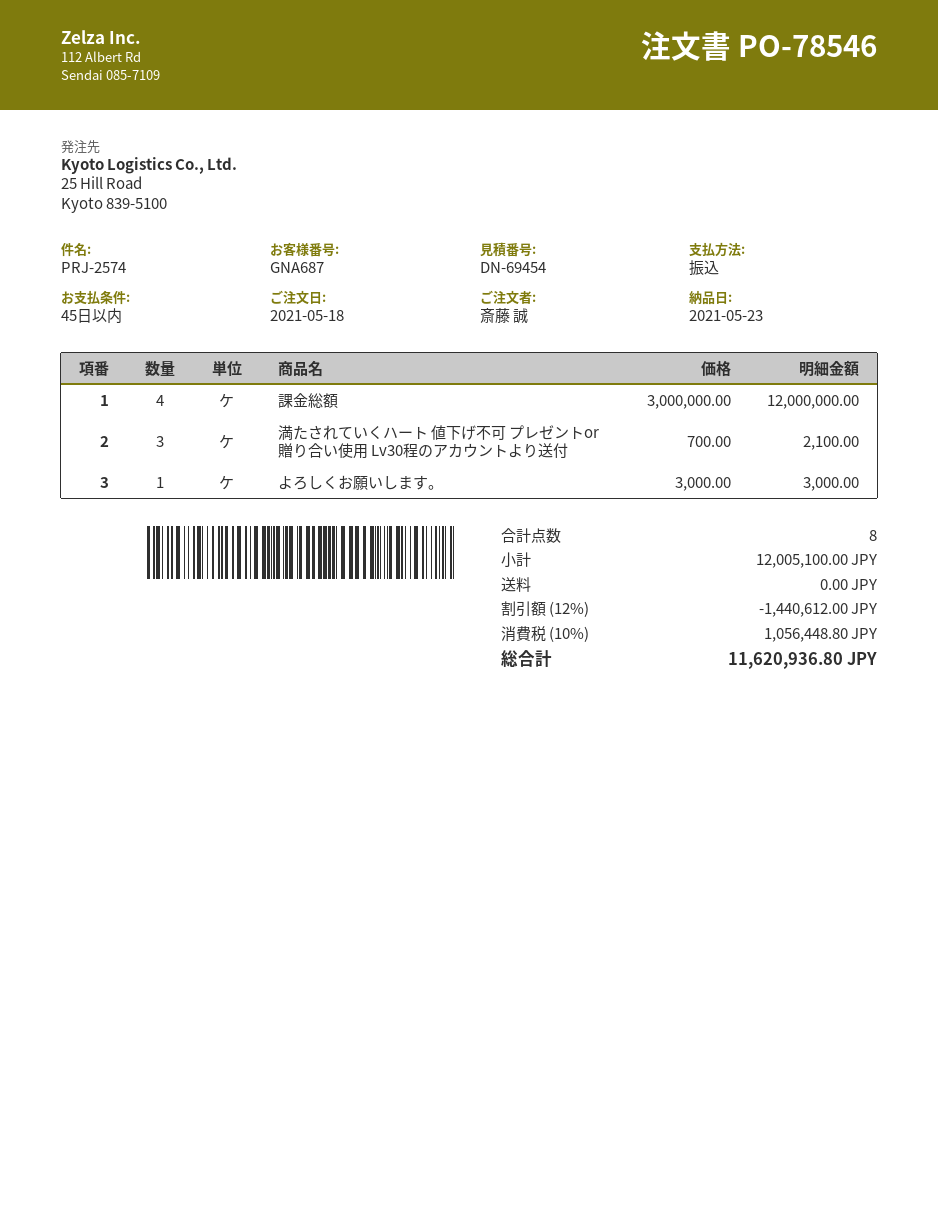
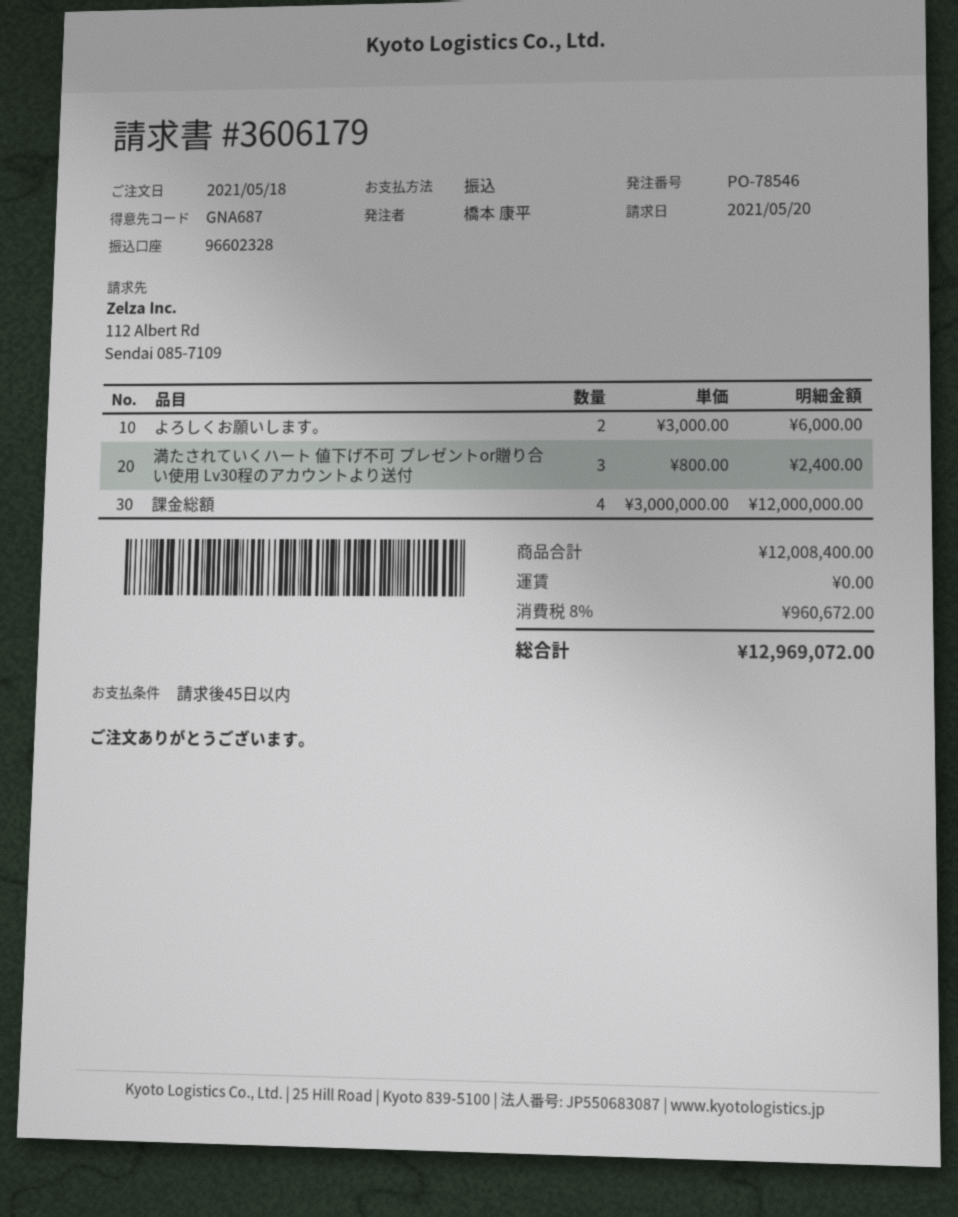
ordered by: 斎藤 誠 -> 橋本 康平
満たされていくハート 値下げ不可 プレゼントor贈り合い使用 Lv30程のアカウントより送付: 3 x 700.00 = 2100.00 -> 3 x 800.00 = 2400.00
よろしくお願いします。: 1 x 3000.00 = 3000.00 -> 2 x 3000.00 = 6000.00
subtotal: 12005100.00 -> 12008400.00
discount: 12% = 1440612.00 -> none
tax: 10% = 1056448.80 -> 8% = 960672.00
total: 11620936.80 -> 12969072.00

